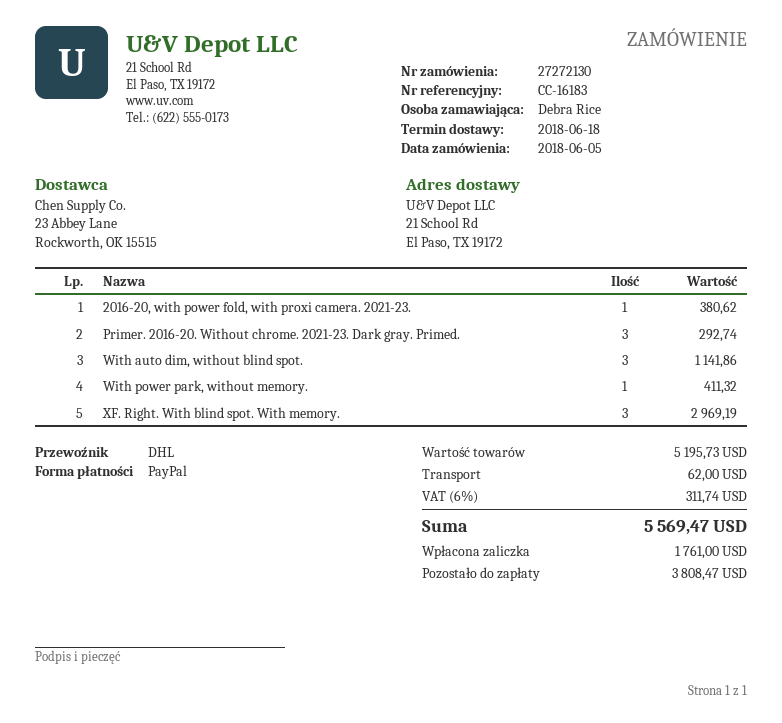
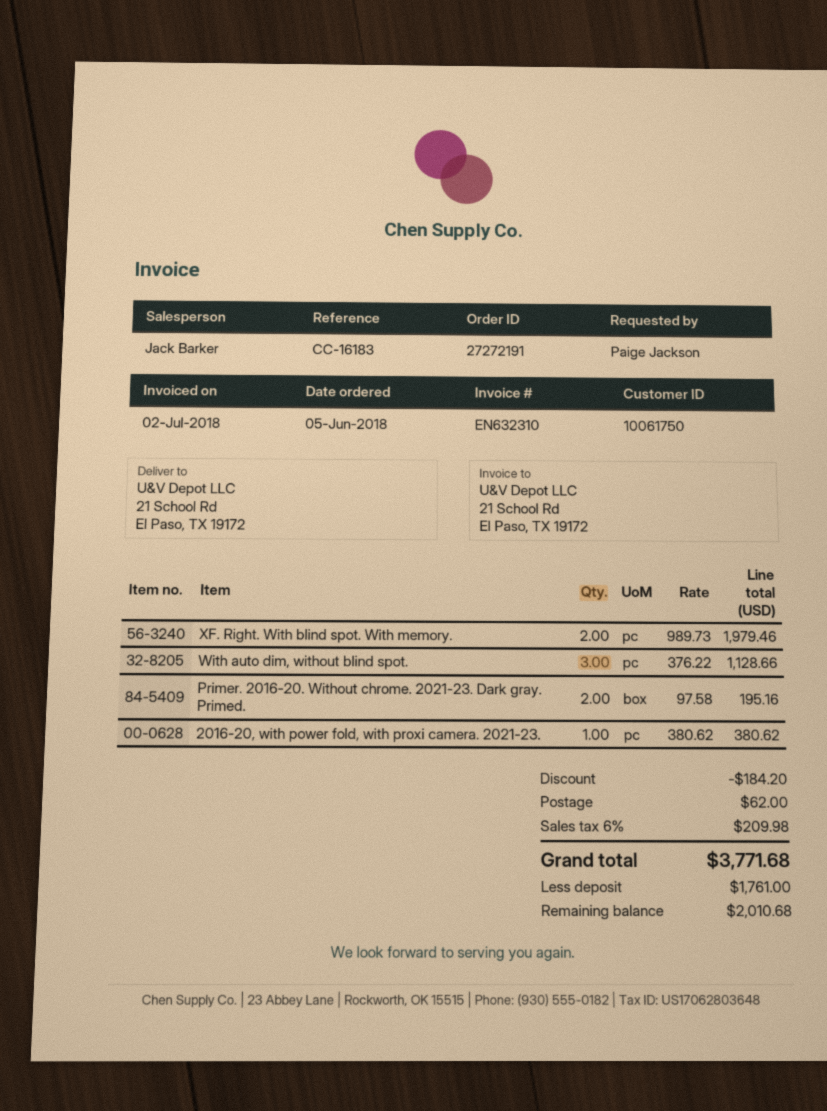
order number: 27272130 -> 27272191
ordered by: Debra Rice -> Paige Jackson
Primer. 2016-20. Without chrome. 2021-23. Dark gray. Primed.: 3 for 292.74 -> 2 for 195.16
With auto dim, without blind spot.: 3 for 1141.86 -> 3 for 1128.66
With power park, without memory.: 1 for 411.32 -> none
XF. Right. With blind spot. With memory.: 3 for 2969.19 -> 2 for 1979.46
discount: none -> 184.20
tax: 6% = 311.74 -> 6% = 209.98
total: 5569.47 -> 3771.68
balance: 3808.47 -> 2010.68

